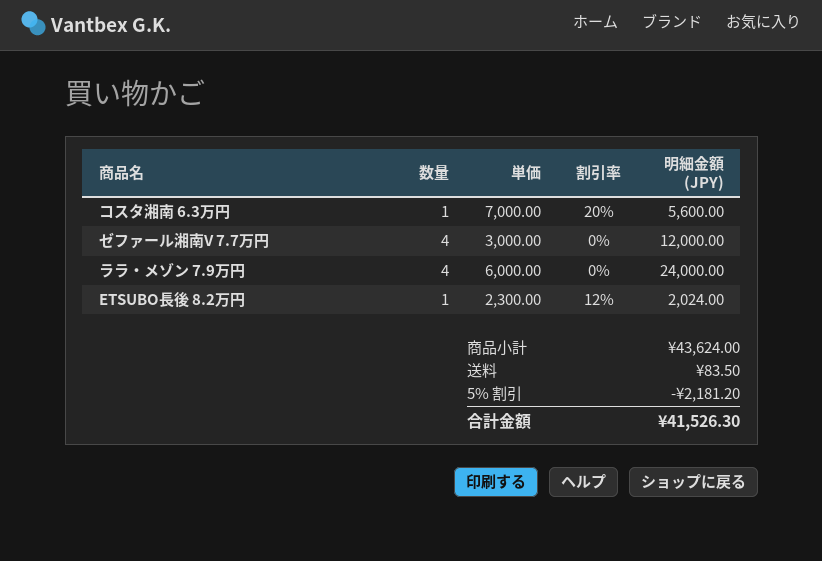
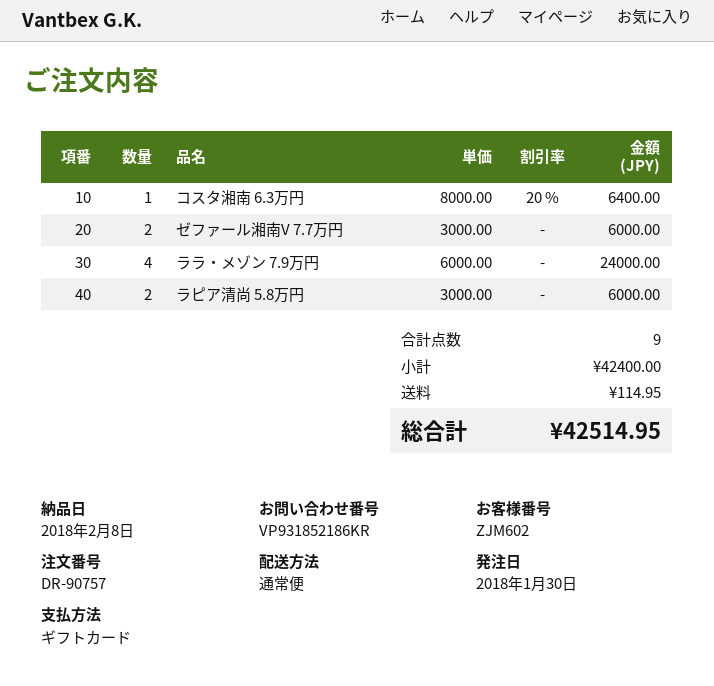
コスタ湘南 6.3万円: 1 x 7000.00 - 20% = 5600.00 -> 1 x 8000.00 - 20% = 6400.00
ゼファール湘南V 7.7万円: 4 x 3000.00 = 12000.00 -> 2 x 3000.00 = 6000.00
ETSUBO長後 8.2万円: 1 x 2300.00 - 12% = 2024.00 -> none
ラピア清尚 5.8万円: none -> 2 x 3000.00 = 6000.00
subtotal: 43624.00 -> 42400.00
discount: 5% = 2181.20 -> none
shipping: 83.50 -> 114.95
total: 41526.30 -> 42514.95

